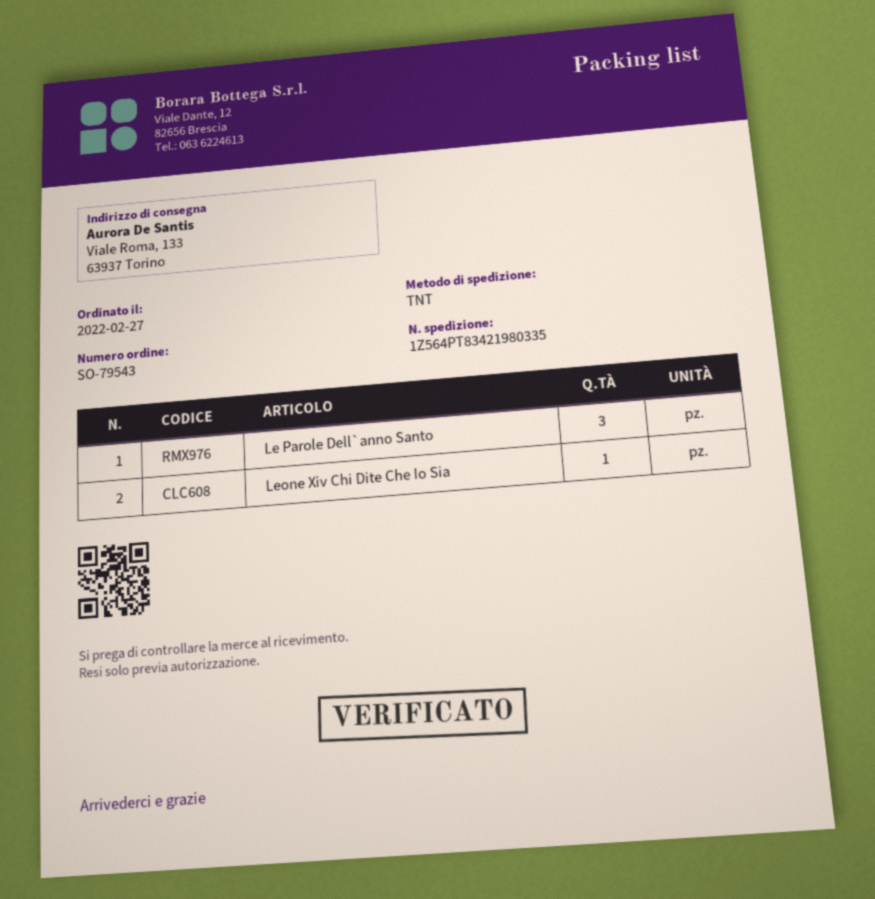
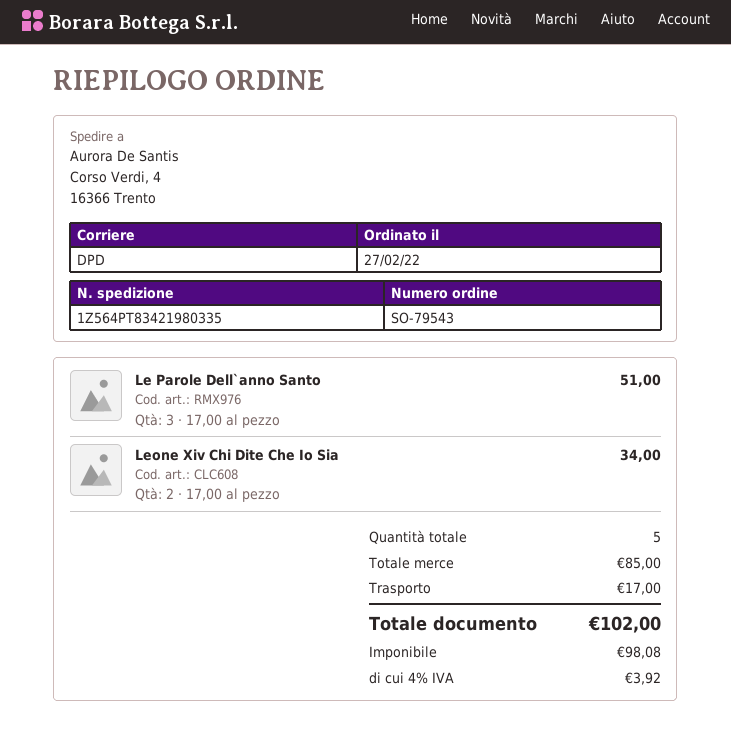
shipping method: TNT -> DPD
ship to: Viale Roma, 133, 63937 Torino -> Corso Verdi, 4, 16366 Trento
Leone Xiv Chi Dite Che Io Sia: 1 -> 2

